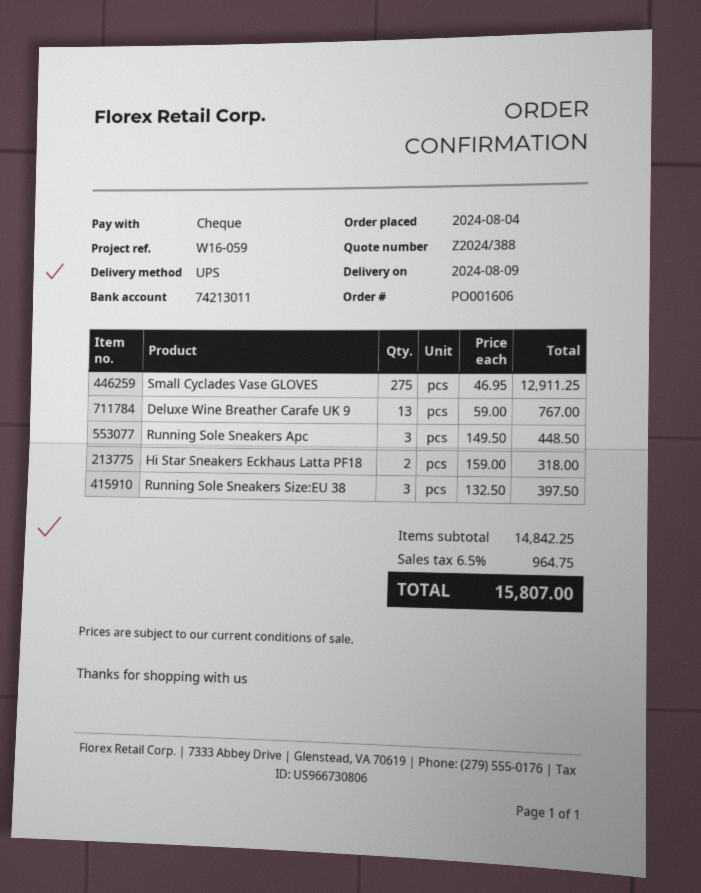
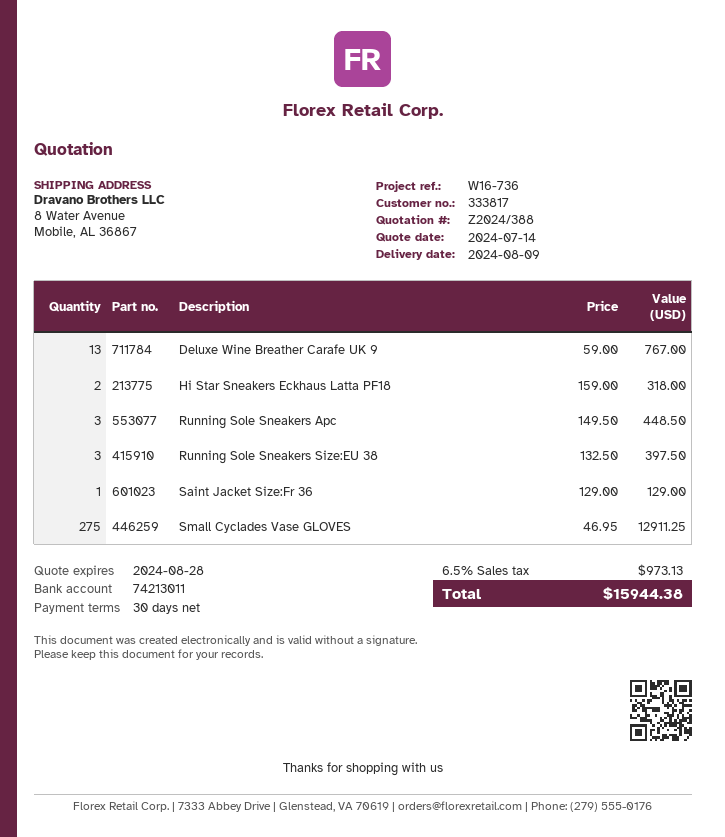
reference: W16-059 -> W16-736
Saint Jacket Size:Fr 36: none -> 1 x 129.00 = 129.00
tax: 6.5% = 964.75 -> 6.5% = 973.13
total: 15807.00 -> 15944.38

